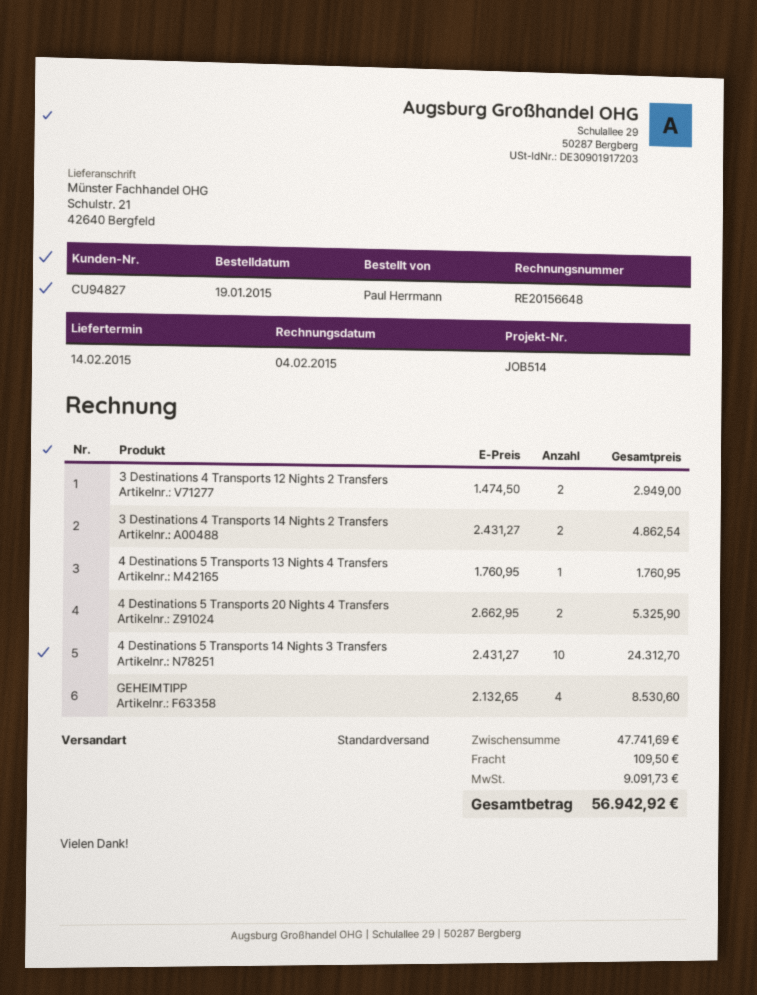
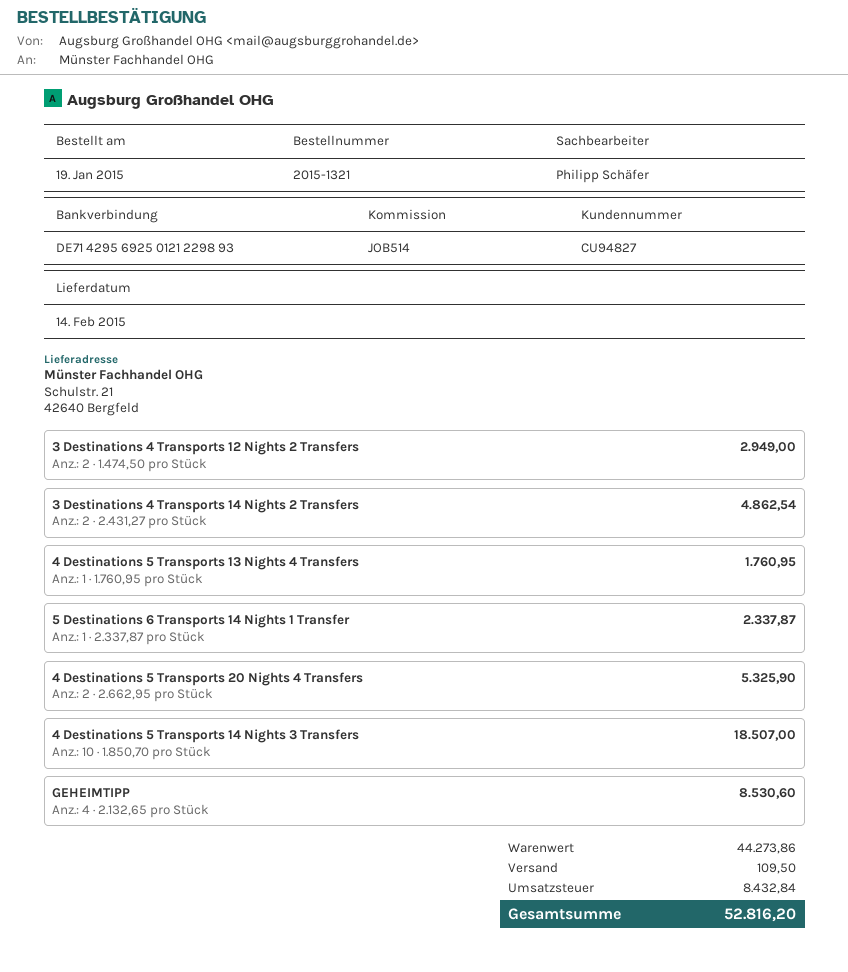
4 Destinations 5 Transports 14 Nights 3 Transfers: 10 x 2431.27 = 24312.70 -> 10 x 1850.70 = 18507.00
5 Destinations 6 Transports 14 Nights 1 Transfer: none -> 1 x 2337.87 = 2337.87
subtotal: 47741.69 -> 44273.86
tax: 9091.73 -> 8432.84
total: 56942.92 -> 52816.20

